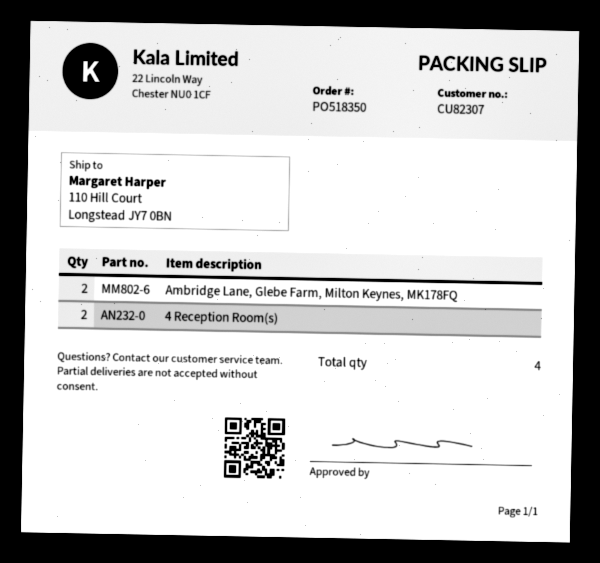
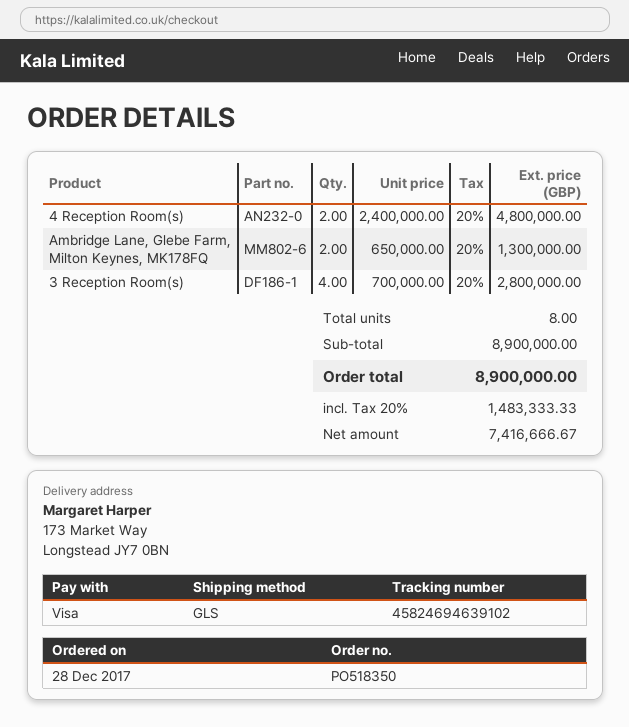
ship to: 110 Hill Court, Longstead JY7 0BN -> 173 Market Way, Longstead JY7 0BN
3 Reception Room(s): none -> 4
total quantity: 4 -> 8

